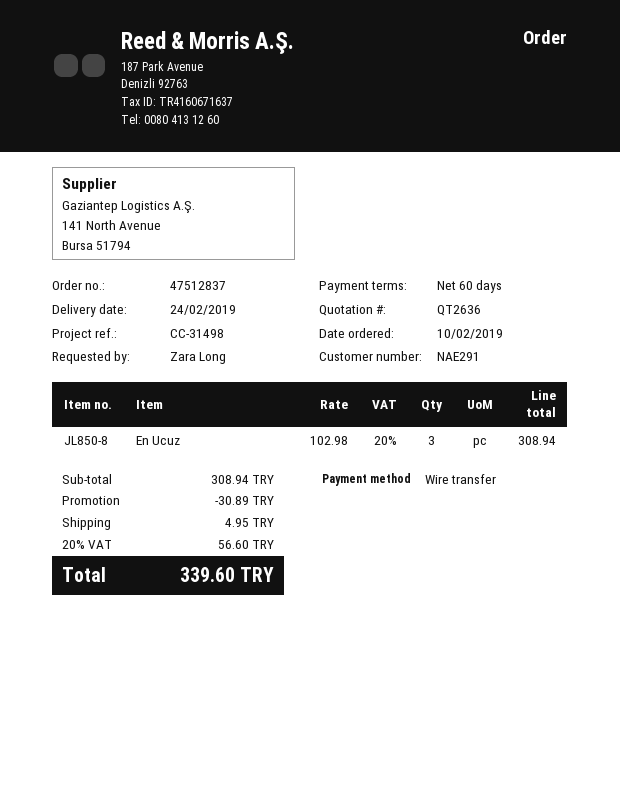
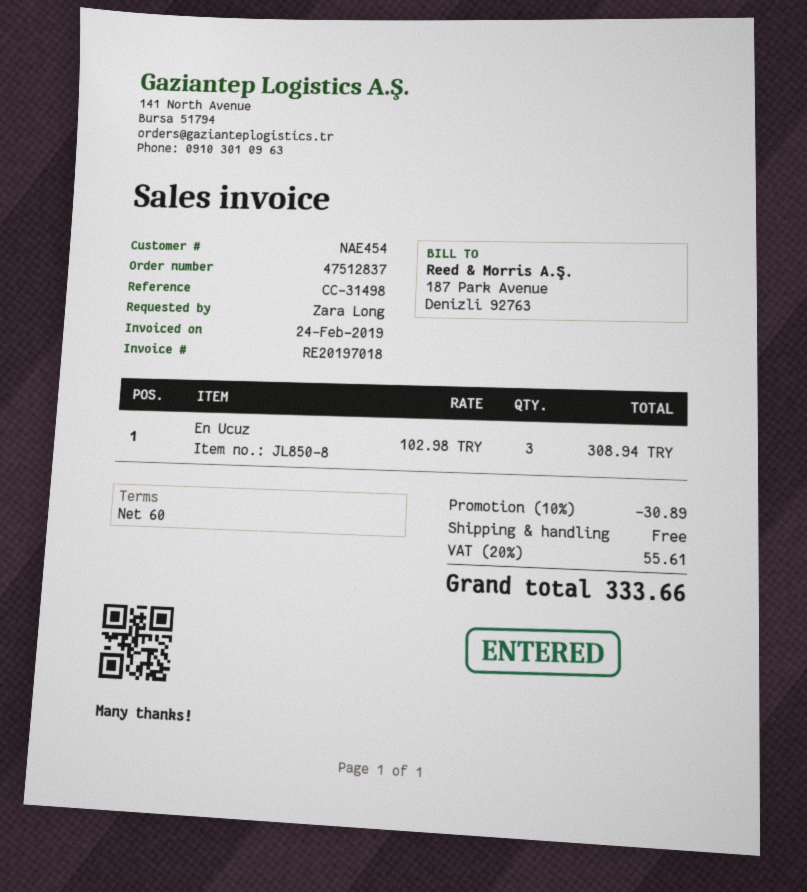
customer number: NAE291 -> NAE454
shipping: 4.95 -> 0.00
tax: 20% = 56.60 -> 20% = 55.61
total: 339.60 -> 333.66

